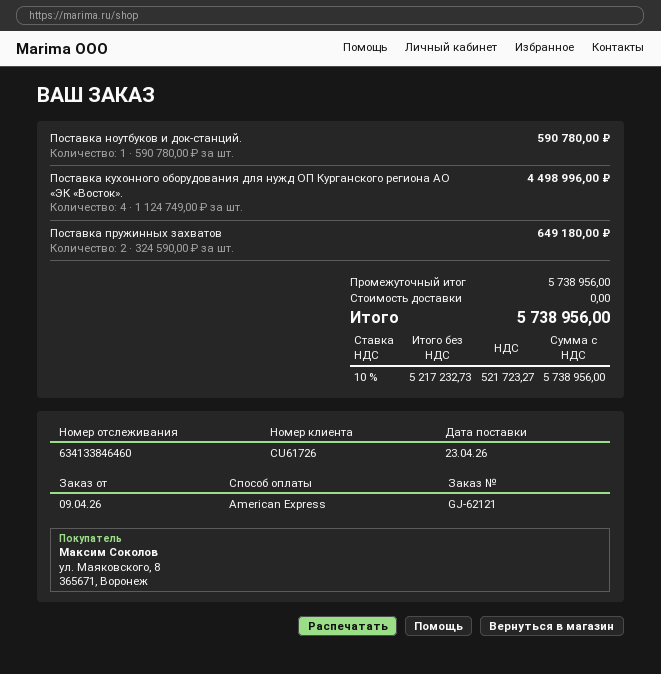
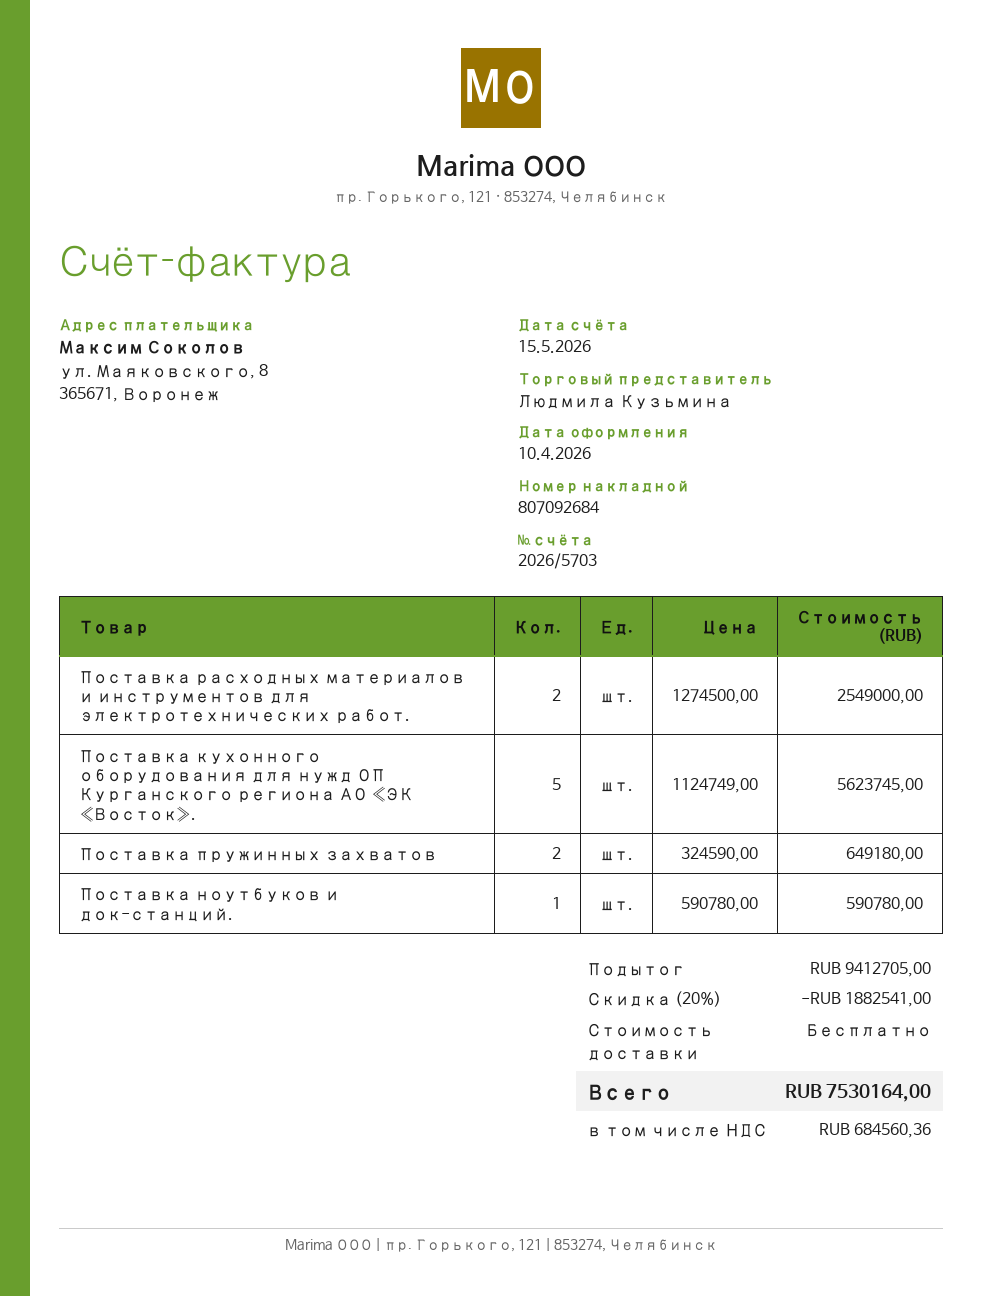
order date: 2026-04-09 -> 2026-04-10
Поставка кухонного оборудования для нужд ОП Курганского региона АО «ЭК «Восток».: 4 x 1124749.00 = 4498996.00 -> 5 x 1124749.00 = 5623745.00
Поставка расходных материалов и инструментов для электротехнических работ.: none -> 2 x 1274500.00 = 2549000.00
subtotal: 5738956.00 -> 9412705.00
discount: none -> 20% = 1882541.00
tax: 521723.27 -> 684560.36
total: 5738956.00 -> 7530164.00

